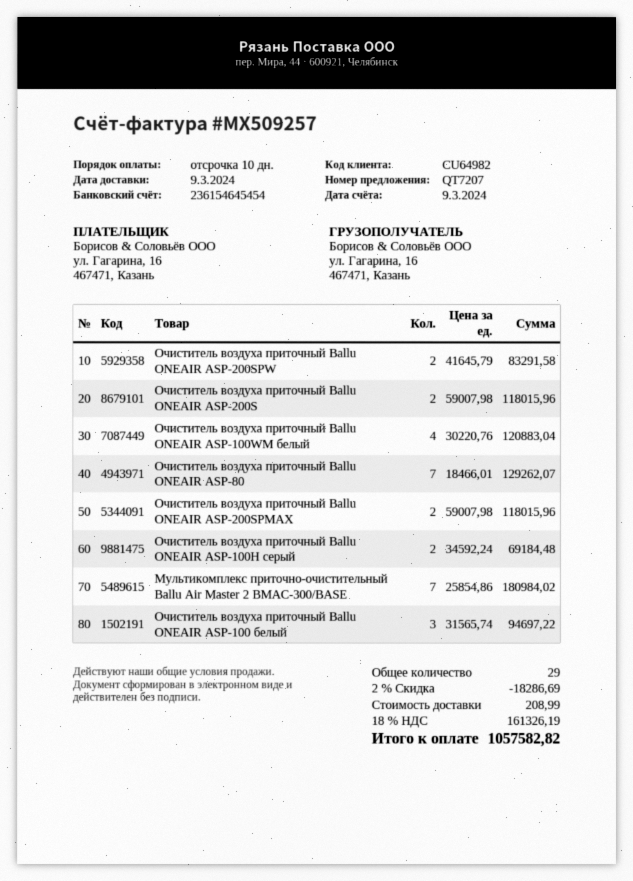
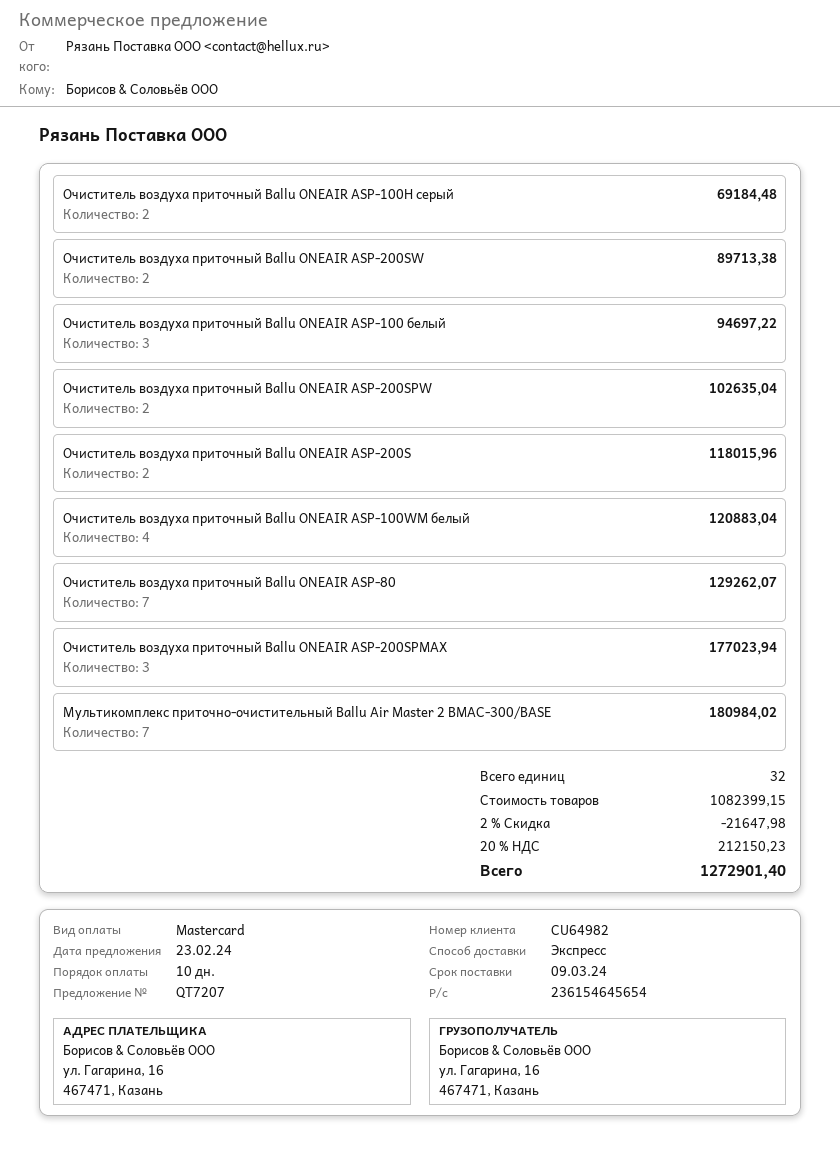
bank account: 236154645454 -> 236154645654
Очиститель воздуха приточный Ballu ONEAIR ASP-200SPW: 2 for 83291.58 -> 2 for 102635.04
Очиститель воздуха приточный Ballu ONEAIR ASP-200SPMAX: 2 for 118015.96 -> 3 for 177023.94
Очиститель воздуха приточный Ballu ONEAIR ASP-200SW: none -> 2 for 89713.38
total quantity: 29 -> 32
discount: 2% = 18286.69 -> 2% = 21647.98
shipping: 208.99 -> none
tax: 18% = 161326.19 -> 20% = 212150.23
total: 1057582.82 -> 1272901.40

